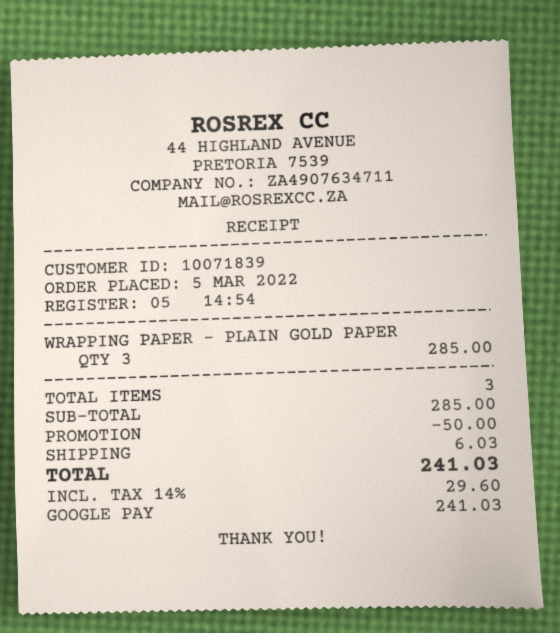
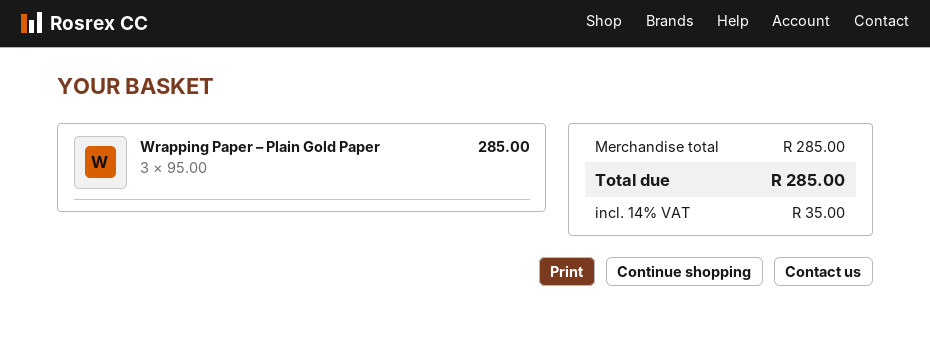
discount: 50.00 -> none
shipping: 6.03 -> none
tax: 14% = 29.60 -> 14% = 35.00
total: 241.03 -> 285.00

